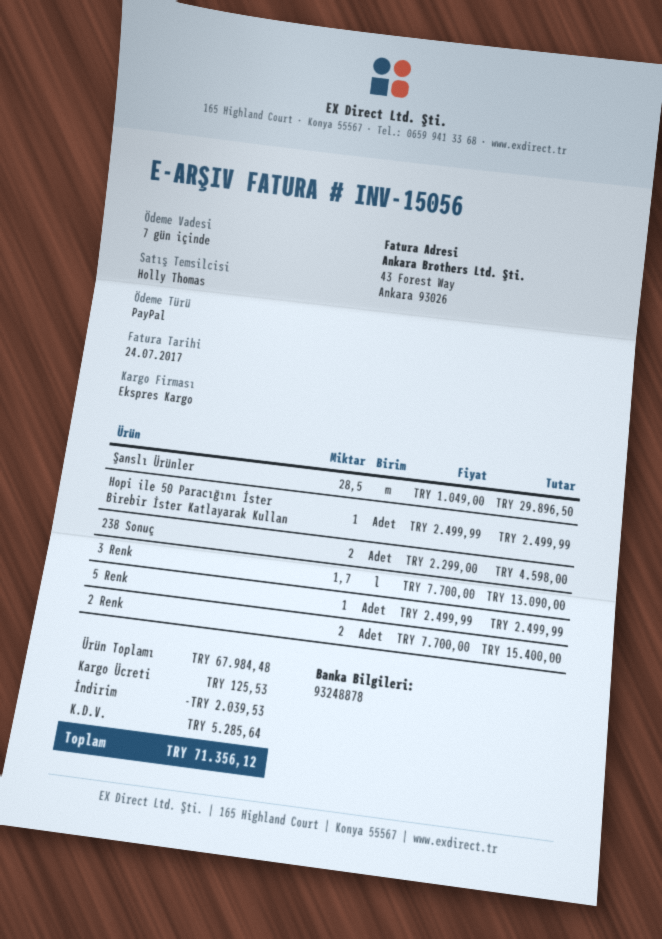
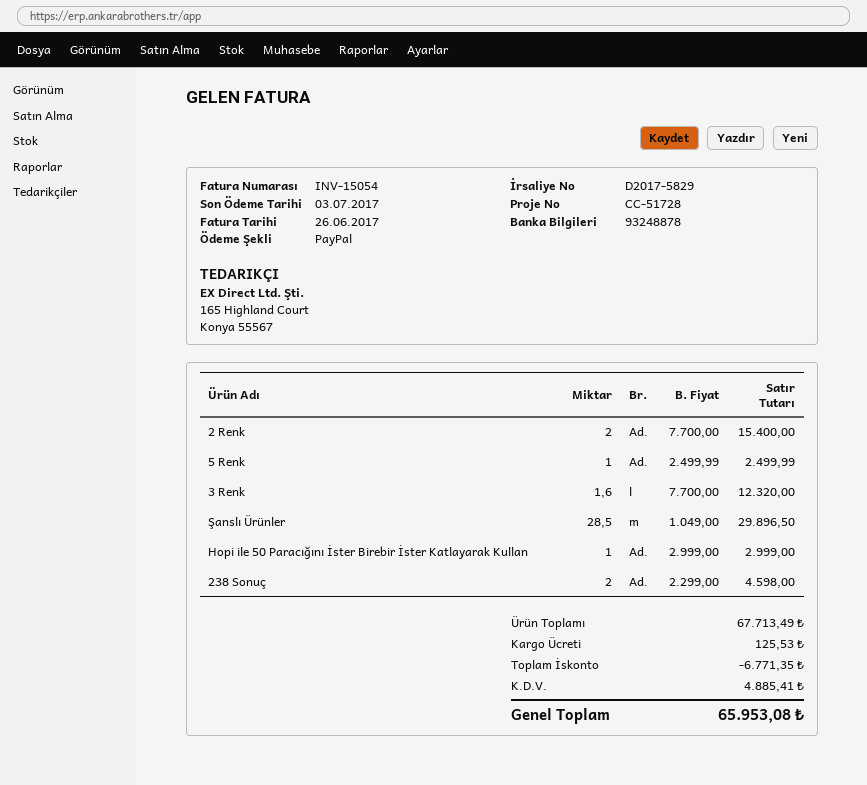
invoice number: INV-15056 -> INV-15054
invoice date: 2017-07-24 -> 2017-06-26
Hopi ile 50 Paracığını İster Birebir İster Katlayarak Kullan: 1 x 2499.99 = 2499.99 -> 1 x 2999.00 = 2999.00
3 Renk: 1.7 x 7700.00 = 13090.00 -> 1.6 x 7700.00 = 12320.00
subtotal: 67984.48 -> 67713.49
discount: 2039.53 -> 6771.35
tax: 5285.64 -> 4885.41
total: 71356.12 -> 65953.08

